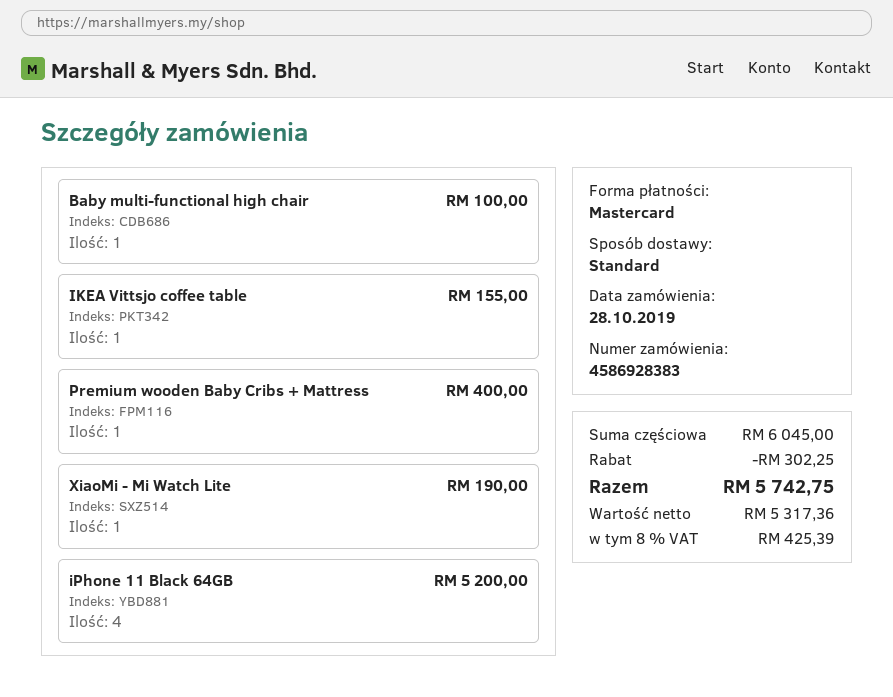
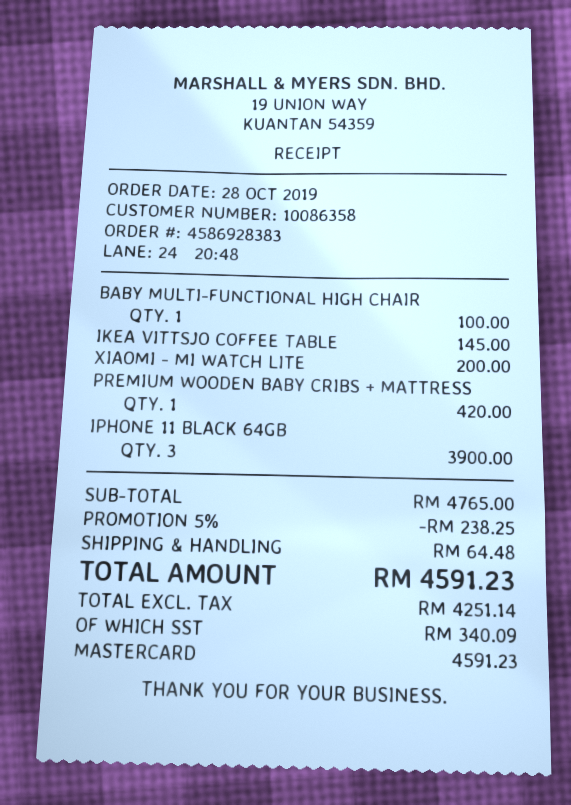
IKEA Vittsjo coffee table: 1 for 155.00 -> 1 for 145.00
Premium wooden Baby Cribs + Mattress: 1 for 400.00 -> 1 for 420.00
XiaoMi - Mi Watch Lite: 1 for 190.00 -> 1 for 200.00
iPhone 11 Black 64GB: 4 for 5200.00 -> 3 for 3900.00
subtotal: 6045.00 -> 4765.00
discount: 302.25 -> 238.25
shipping: none -> 64.48
net: 5317.36 -> 4251.14
tax: 425.39 -> 340.09
total: 5742.75 -> 4591.23

